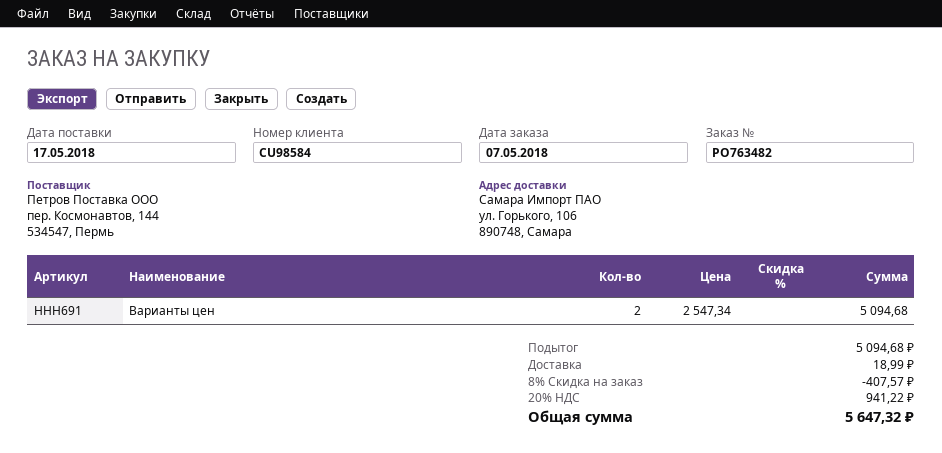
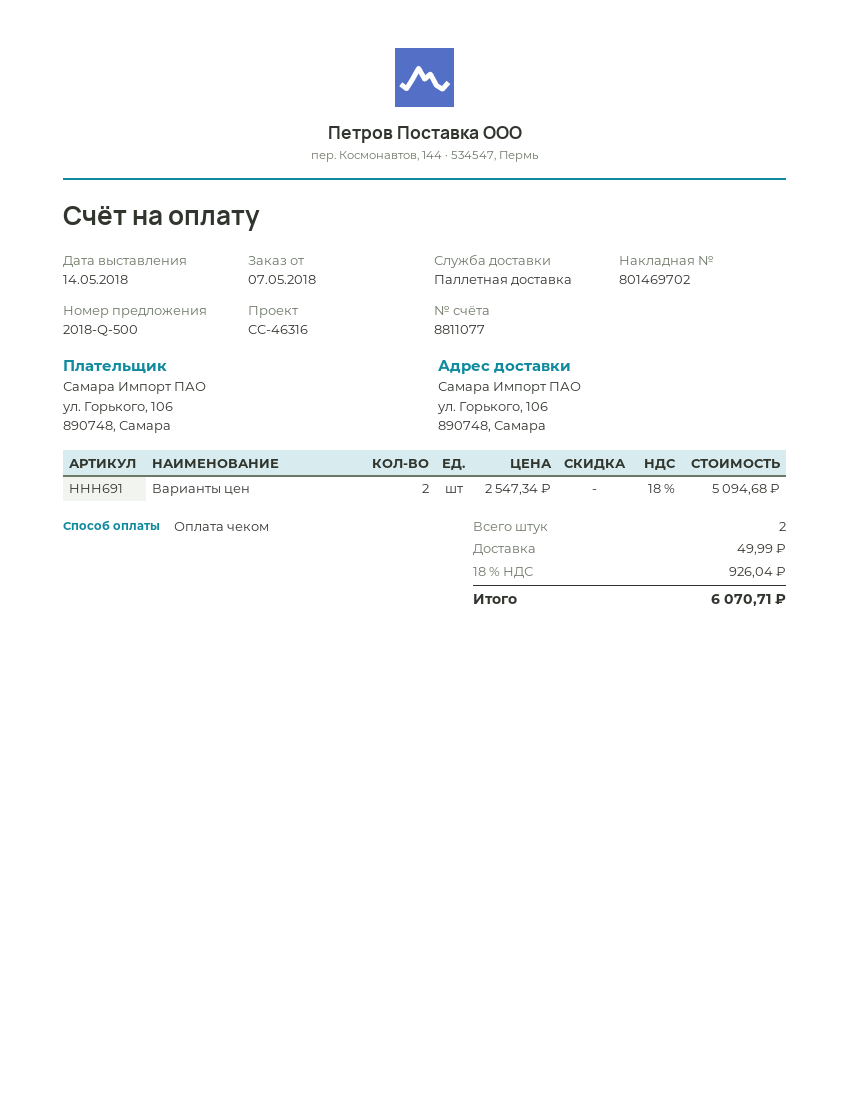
discount: 8% = 407.57 -> none
shipping: 18.99 -> 49.99
tax: 20% = 941.22 -> 18% = 926.04
total: 5647.32 -> 6070.71

